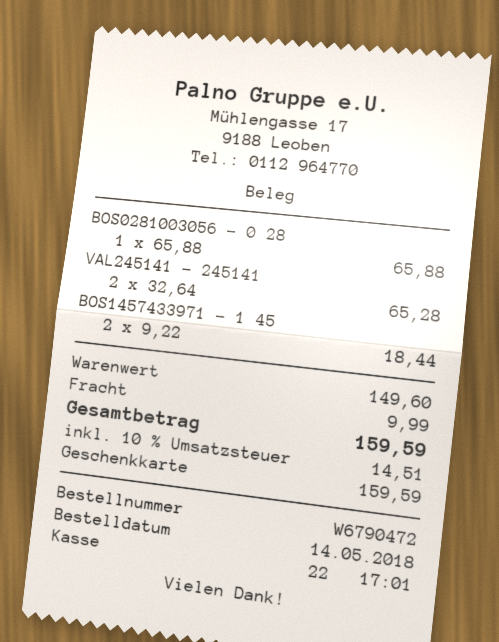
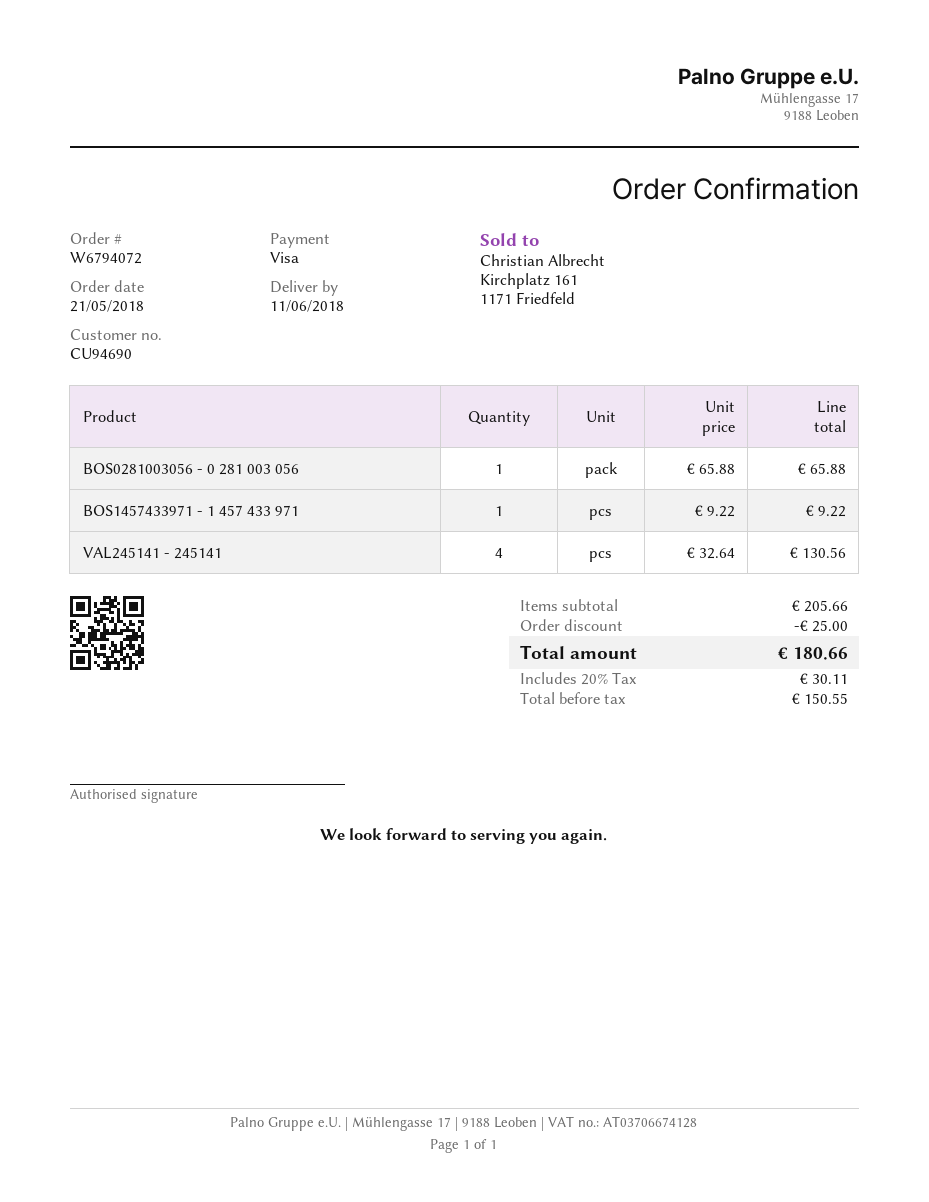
order number: W6790472 -> W6794072
order date: 2018-05-14 -> 2018-05-21
payment method: gift card -> Visa
VAL245141 - 245141: 2 x 32.64 = 65.28 -> 4 x 32.64 = 130.56
BOS1457433971 - 1 45: 2 x 9.22 = 18.44 -> 1 x 9.22 = 9.22
subtotal: 149.60 -> 205.66
discount: none -> 25.00
shipping: 9.99 -> none
tax: 10% = 14.51 -> 20% = 30.11
total: 159.59 -> 180.66

